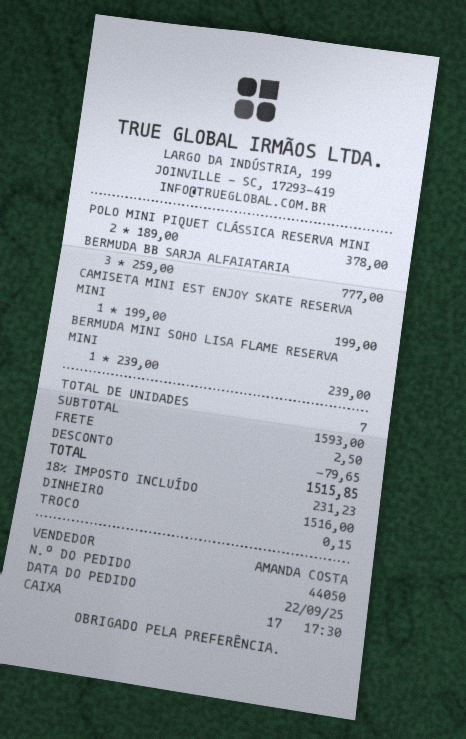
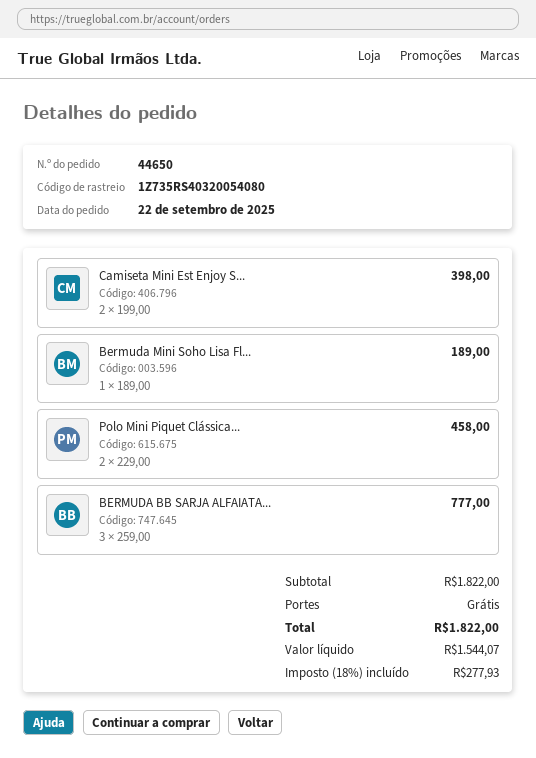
order number: 44050 -> 44650
POLO MINI PIQUET CLÁSSICA RESERVA MINI: 2 x 189.00 = 378.00 -> 2 x 229.00 = 458.00
CAMISETA MINI EST ENJOY SKATE RESERVA MINI: 1 x 199.00 = 199.00 -> 2 x 199.00 = 398.00
BERMUDA MINI SOHO LISA FLAME RESERVA MINI: 1 x 239.00 = 239.00 -> 1 x 189.00 = 189.00
subtotal: 1593.00 -> 1822.00
discount: 79.65 -> none
shipping: 2.50 -> 0.00
tax: 18% = 231.23 -> 18% = 277.93
total: 1515.85 -> 1822.00

